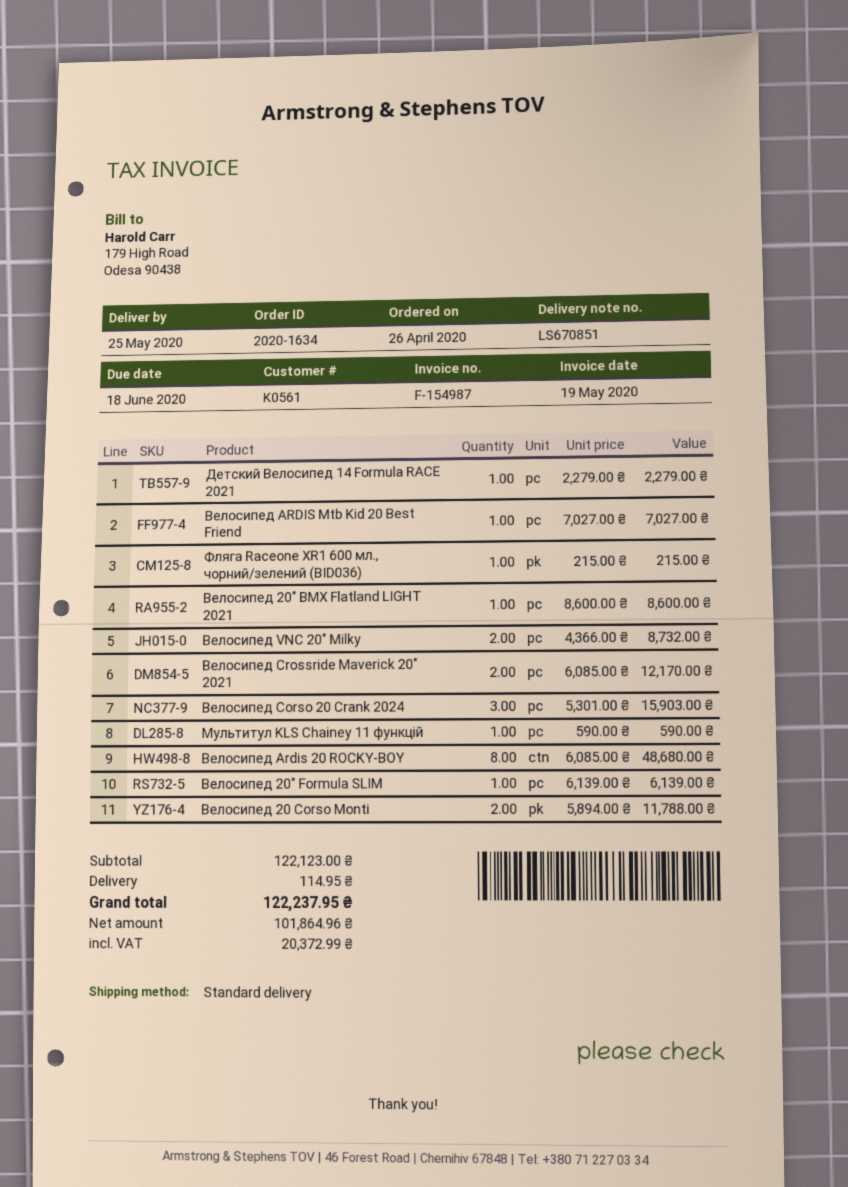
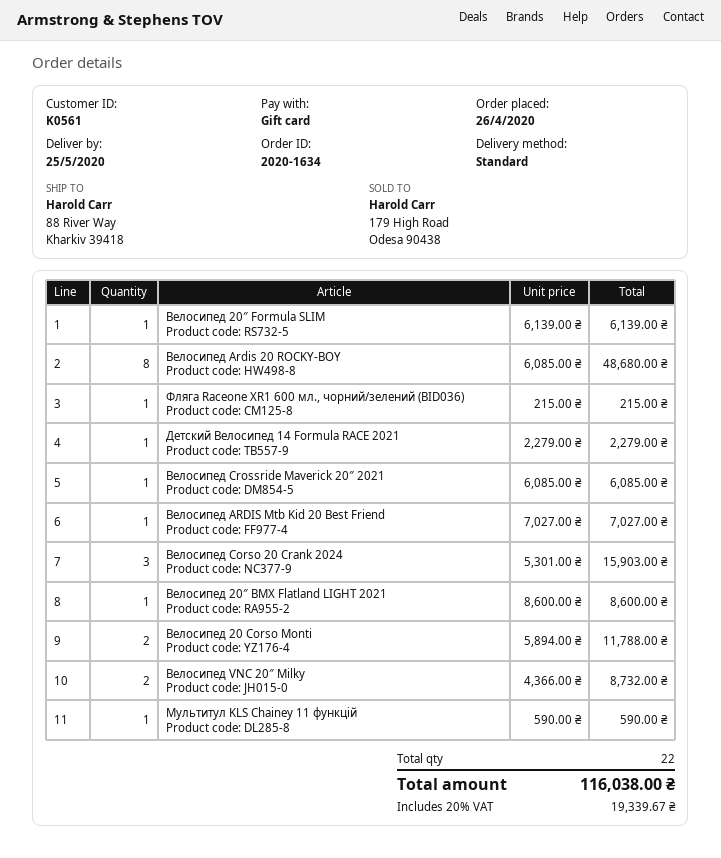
Велосипед Crossride Maverick 20″ 2021: 2 x 6085.00 = 12170.00 -> 1 x 6085.00 = 6085.00
shipping: 114.95 -> none
tax: 20372.99 -> 19339.67
total: 122237.95 -> 116038.00

